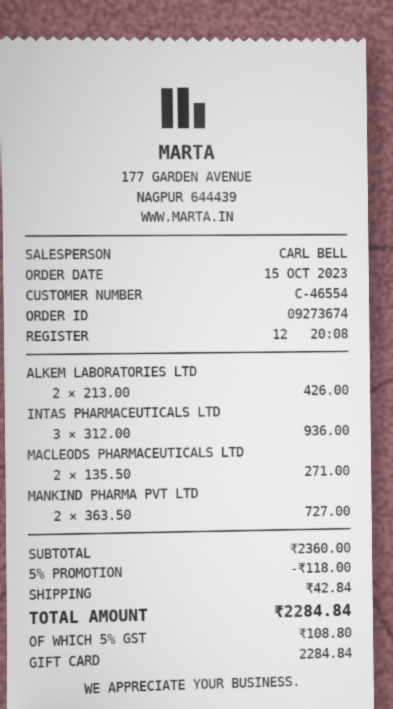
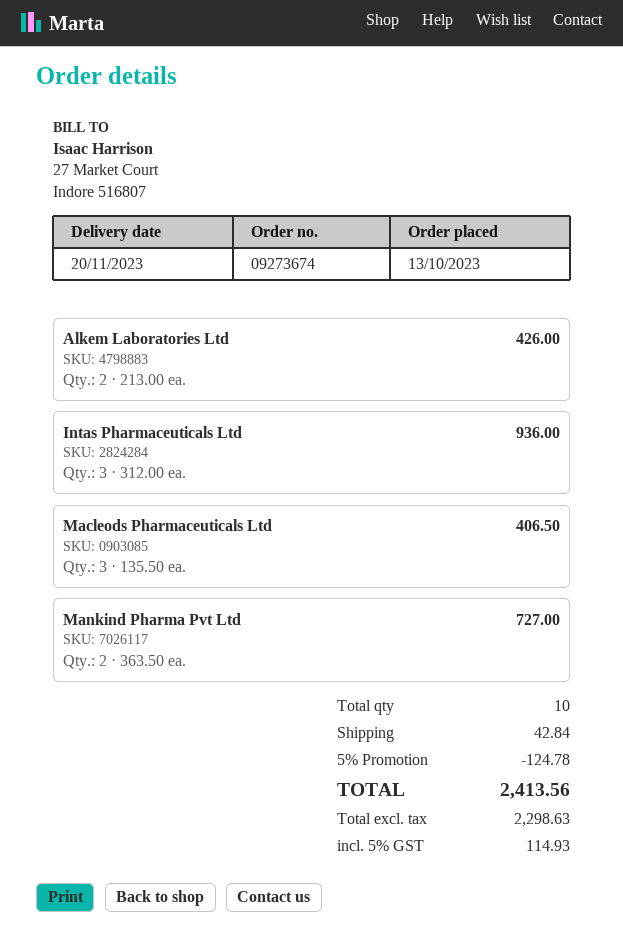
order date: 2023-10-15 -> 2023-10-13
MACLEODS PHARMACEUTICALS LTD: 2 x 135.50 = 271.00 -> 3 x 135.50 = 406.50
discount: 5% = 118.00 -> 5% = 124.78
tax: 5% = 108.80 -> 5% = 114.93
total: 2284.84 -> 2413.56

